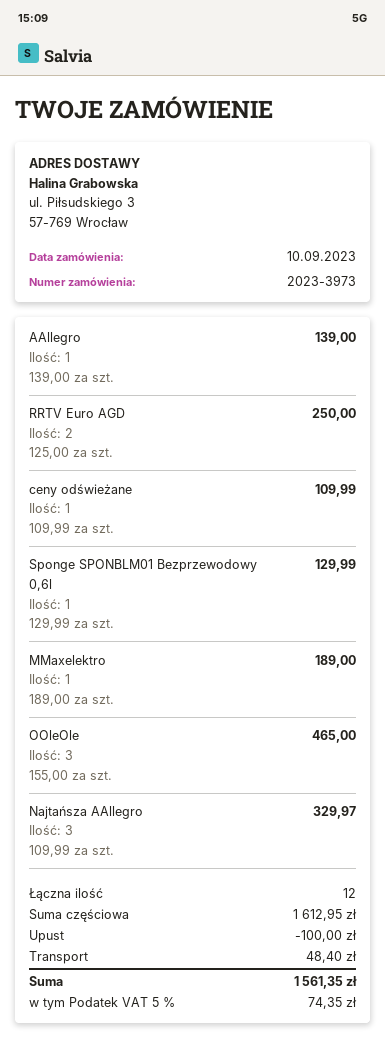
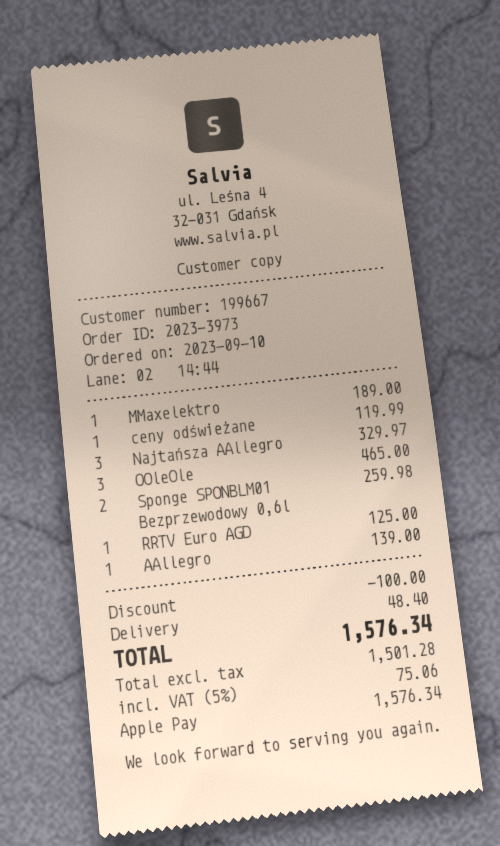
RRTV Euro AGD: 2 for 250.00 -> 1 for 125.00
ceny odświeżane: 1 for 109.99 -> 1 for 119.99
Sponge SPONBLM01 Bezprzewodowy 0,6l: 1 for 129.99 -> 2 for 259.98
tax: 5% = 74.35 -> 5% = 75.06
total: 1561.35 -> 1576.34

